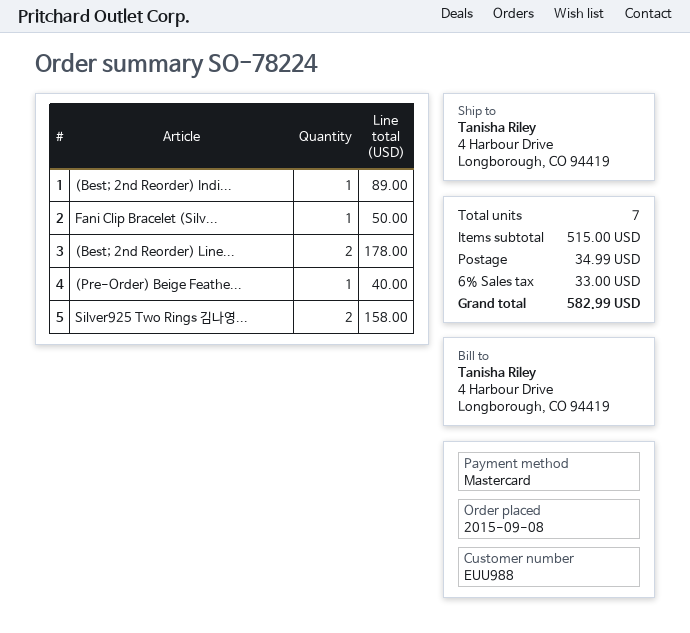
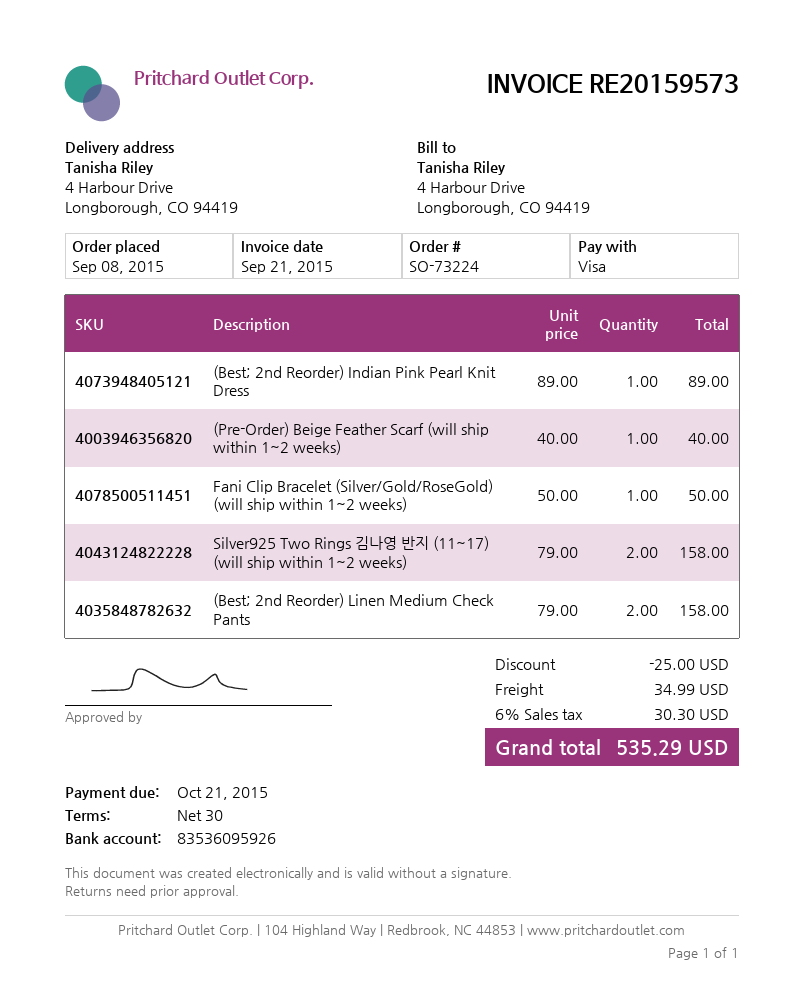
order number: SO-78224 -> SO-73224
payment method: Mastercard -> Visa
(Best; 2nd Reorder) Line...: 2 for 178.00 -> 2 for 158.00
discount: none -> 25.00
tax: 6% = 33.00 -> 6% = 30.30
total: 582.99 -> 535.29

